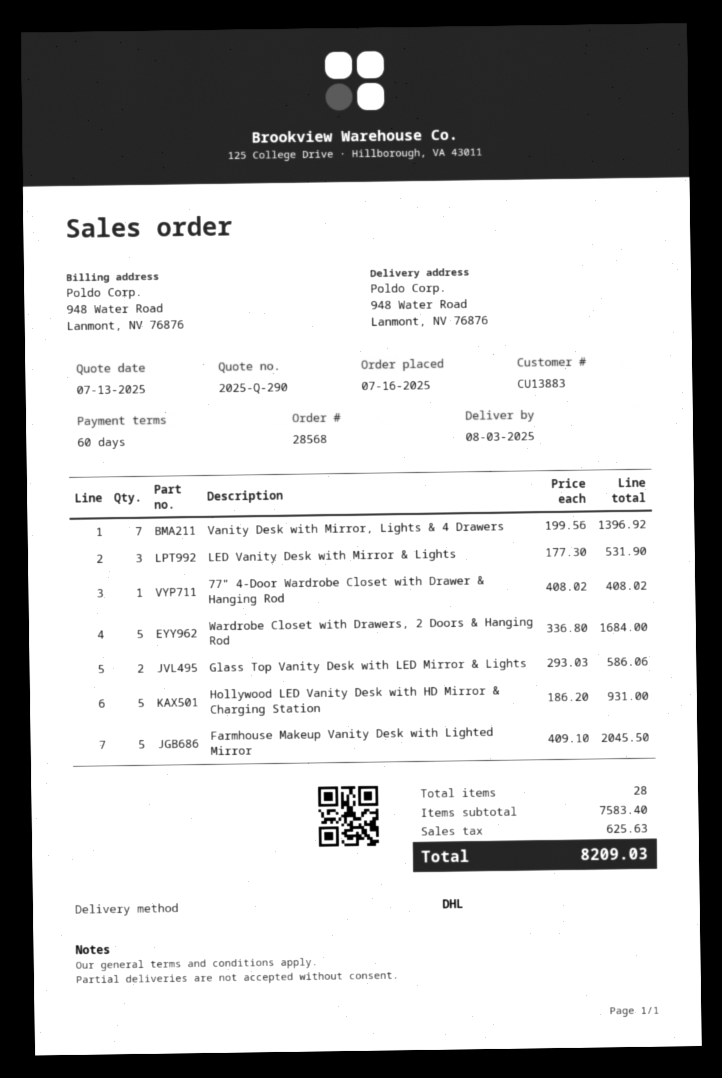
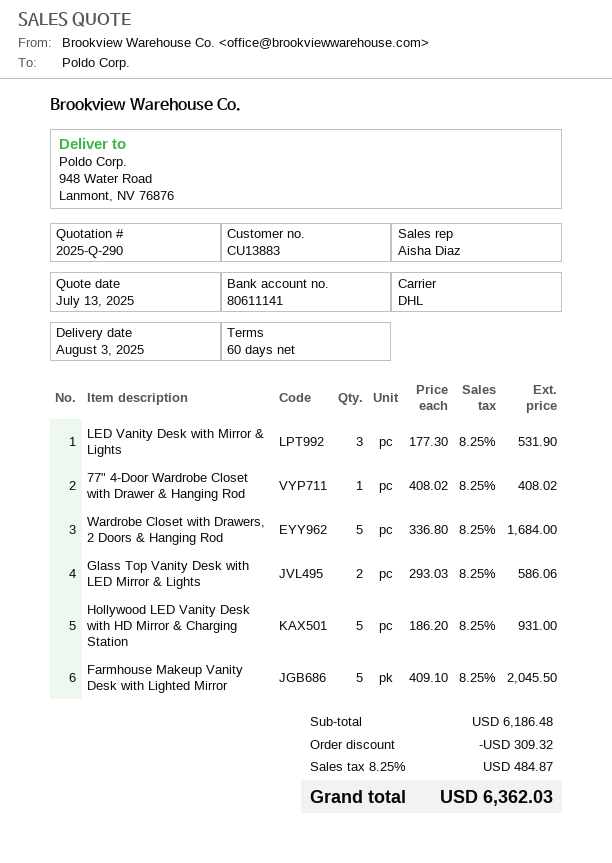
Vanity Desk with Mirror, Lights & 4 Drawers: 7 x 199.56 = 1396.92 -> none
subtotal: 7583.40 -> 6186.48
discount: none -> 309.32
tax: 625.63 -> 484.87
total: 8209.03 -> 6362.03

